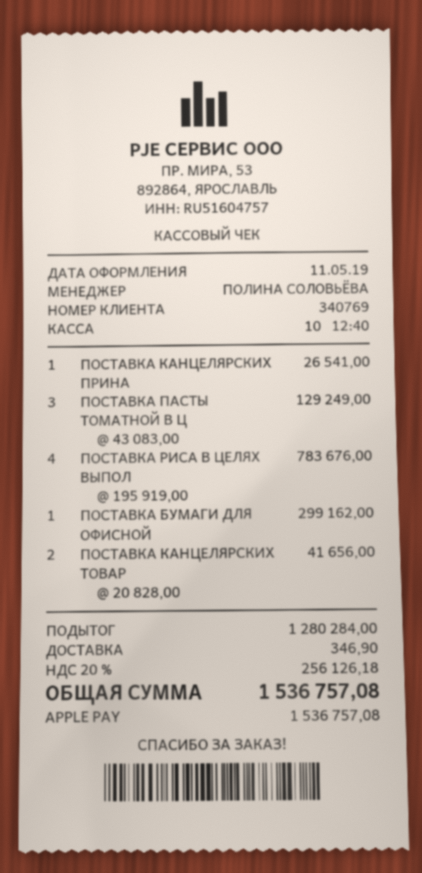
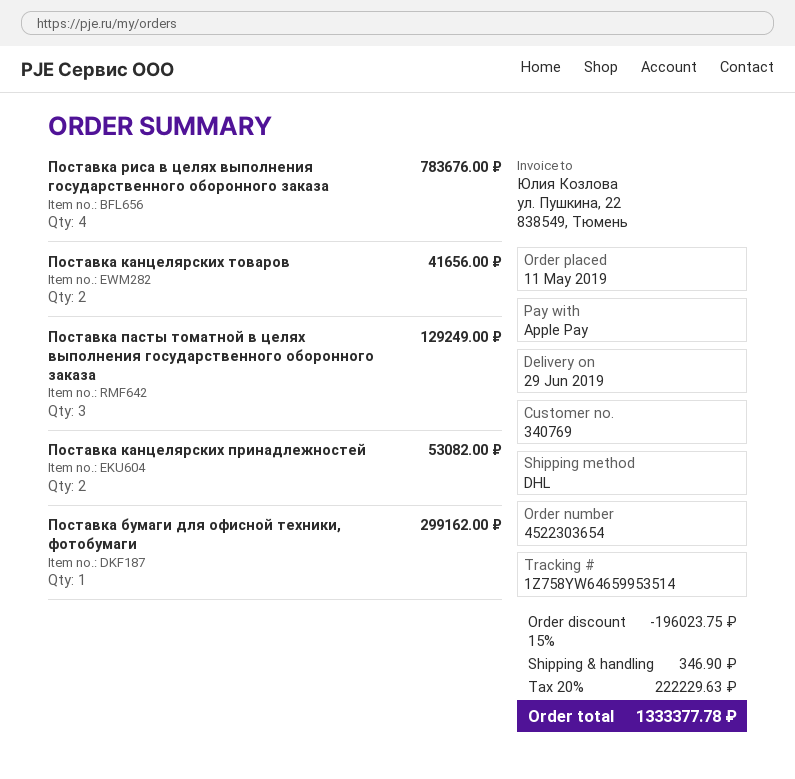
ПОСТАВКА КАНЦЕЛЯРСКИХ ПРИНА: 1 for 26541.00 -> 2 for 53082.00
discount: none -> 15% = 196023.75
tax: 20% = 256126.18 -> 20% = 222229.63
total: 1536757.08 -> 1333377.78

